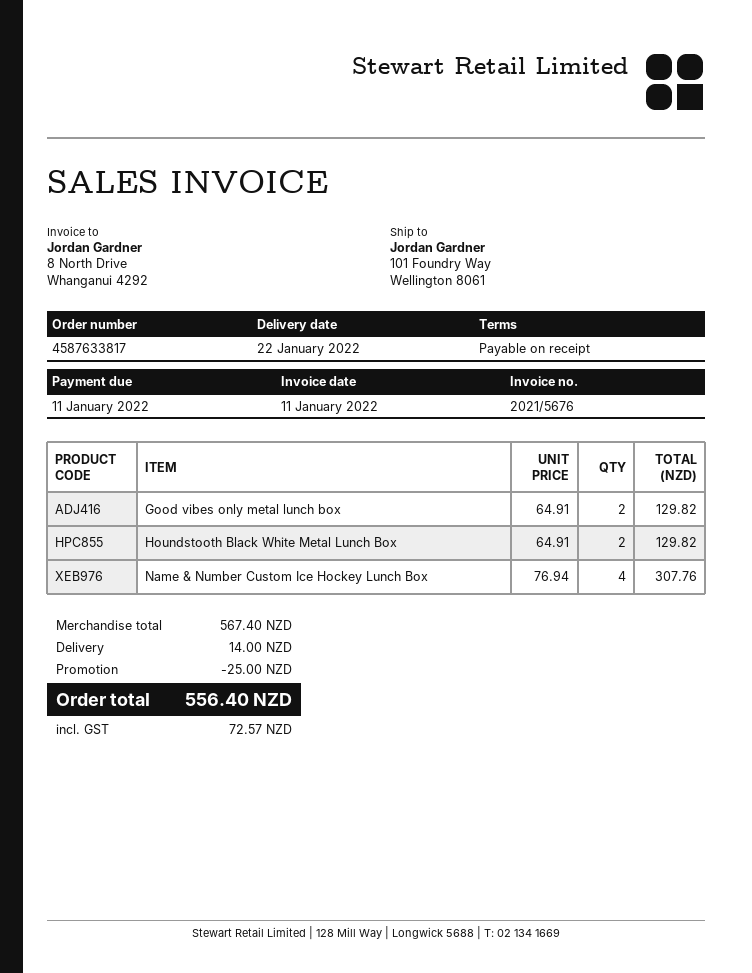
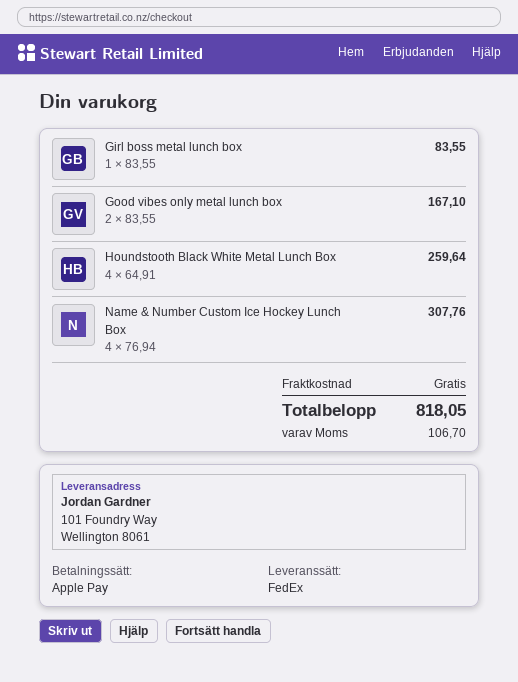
Good vibes only metal lunch box: 2 x 64.91 = 129.82 -> 2 x 83.55 = 167.10
Houndstooth Black White Metal Lunch Box: 2 x 64.91 = 129.82 -> 4 x 64.91 = 259.64
Girl boss metal lunch box: none -> 1 x 83.55 = 83.55
discount: 25.00 -> none
shipping: 14.00 -> 0.00
tax: 72.57 -> 106.70
total: 556.40 -> 818.05

